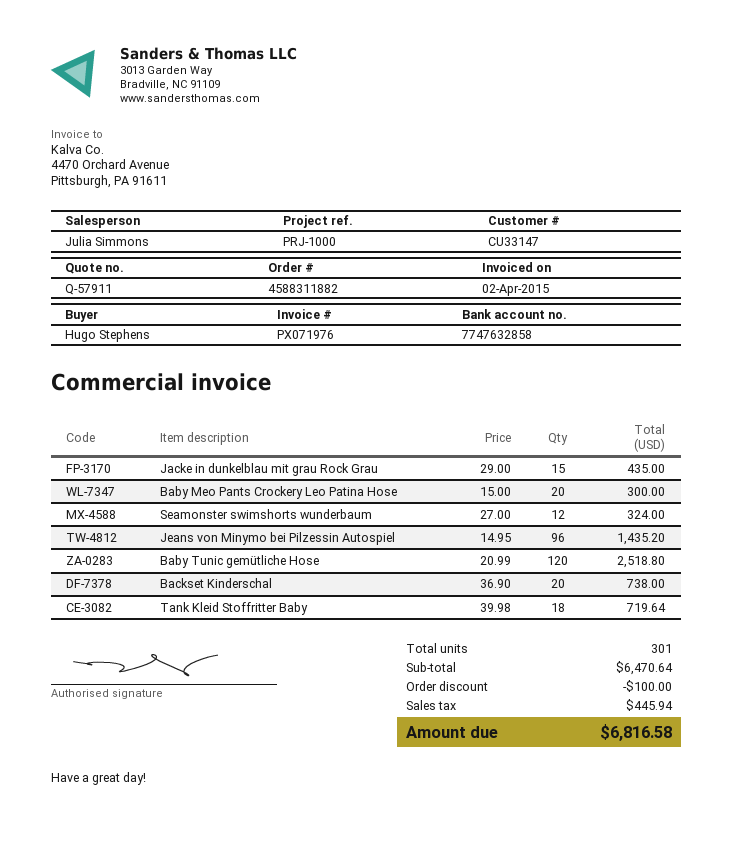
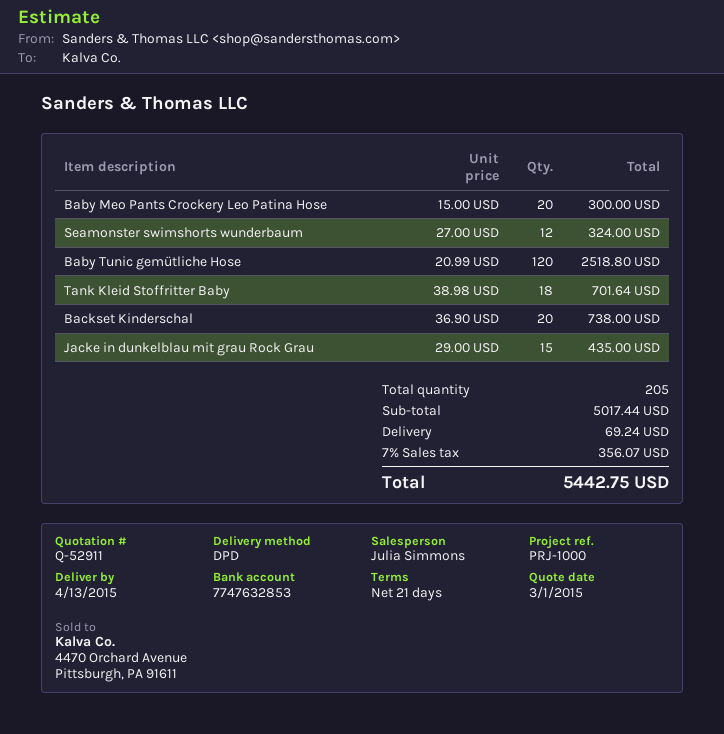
quote number: Q-57911 -> Q-52911
bank account: 7747632858 -> 7747632853
Jeans von Minymo bei Pilzessin Autospiel: 96 x 14.95 = 1435.20 -> none
Tank Kleid Stoffritter Baby: 18 x 39.98 = 719.64 -> 18 x 38.98 = 701.64
total quantity: 301 -> 205
subtotal: 6470.64 -> 5017.44
discount: 100.00 -> none
shipping: none -> 69.24
tax: 445.94 -> 356.07
total: 6816.58 -> 5442.75

